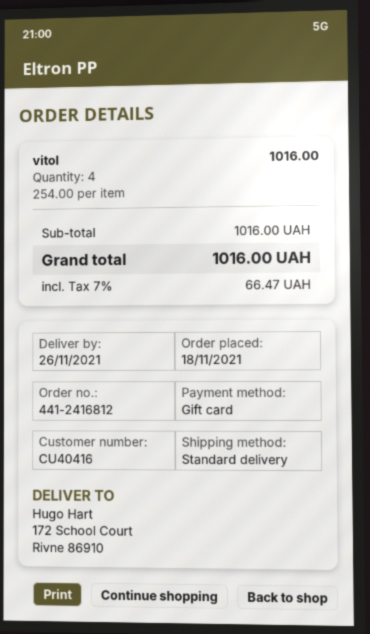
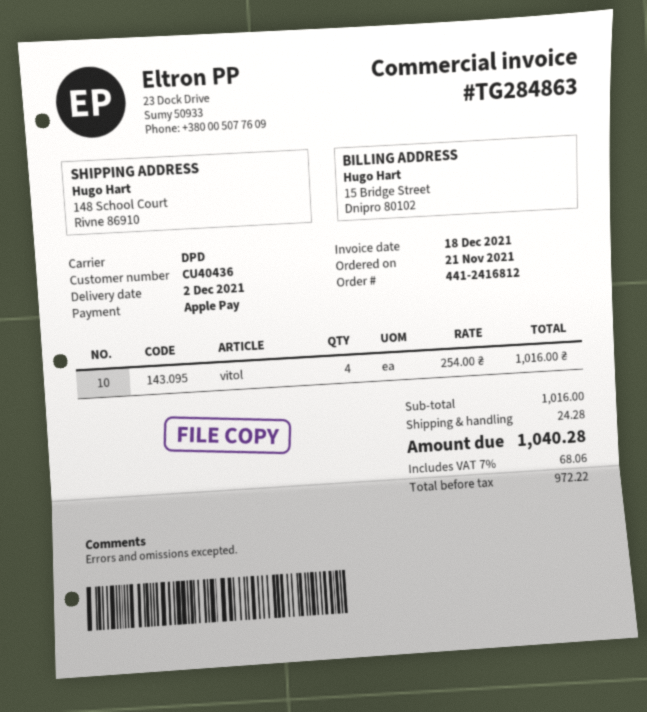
order date: 2021-11-18 -> 2021-11-21
delivery date: 2021-11-26 -> 2021-12-02
customer number: CU40416 -> CU40436
payment method: gift card -> Apple Pay
shipping method: standard -> DPD
ship to: 172 School Court, Rivne 86910 -> 148 School Court, Rivne 86910
shipping: none -> 24.28
tax: 7% = 66.47 -> 7% = 68.06
total: 1016.00 -> 1040.28

